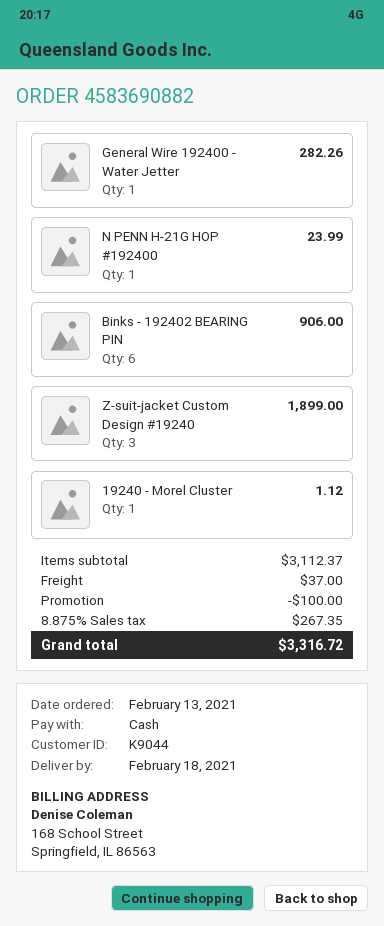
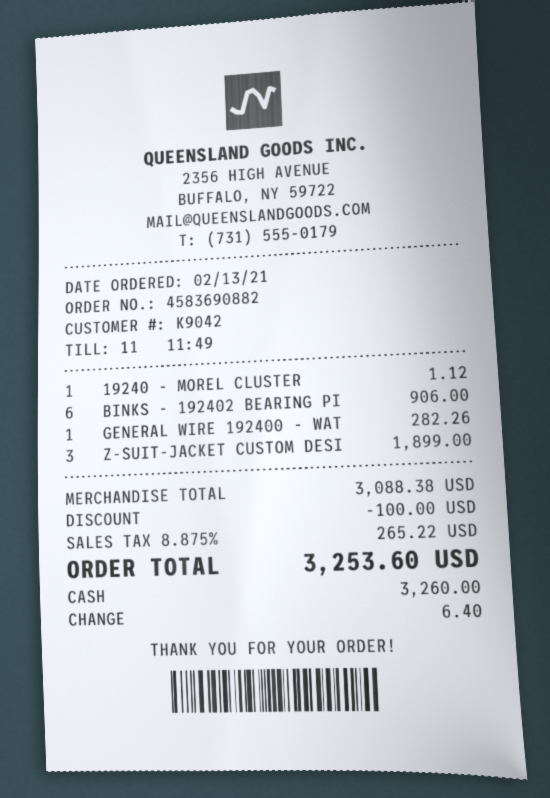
customer number: K9044 -> K9042
N PENN H-21G HOP #192400: 1 for 23.99 -> none
subtotal: 3112.37 -> 3088.38
shipping: 37.00 -> none
tax: 8.875% = 267.35 -> 8.875% = 265.22
total: 3316.72 -> 3253.60

